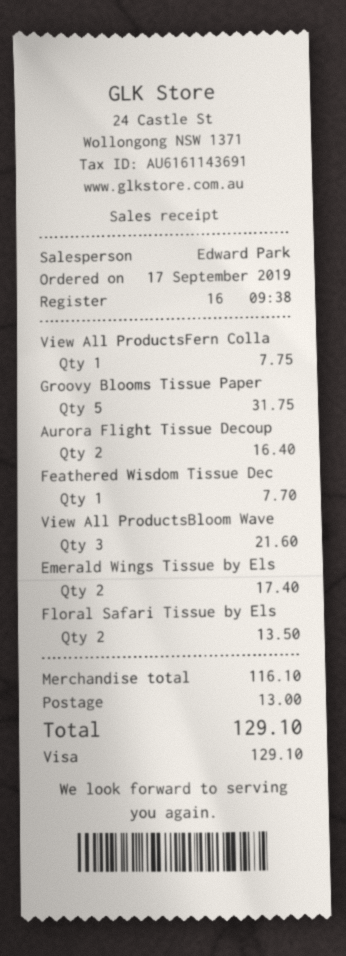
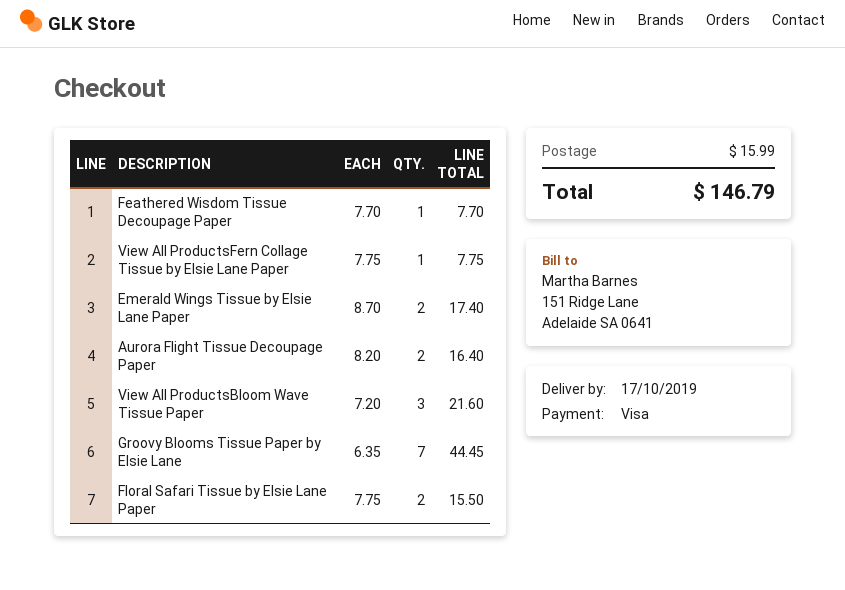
Groovy Blooms Tissue Paper: 5 for 31.75 -> 7 for 44.45
Floral Safari Tissue by Els: 2 for 13.50 -> 2 for 15.50
shipping: 13.00 -> 15.99
total: 129.10 -> 146.79

